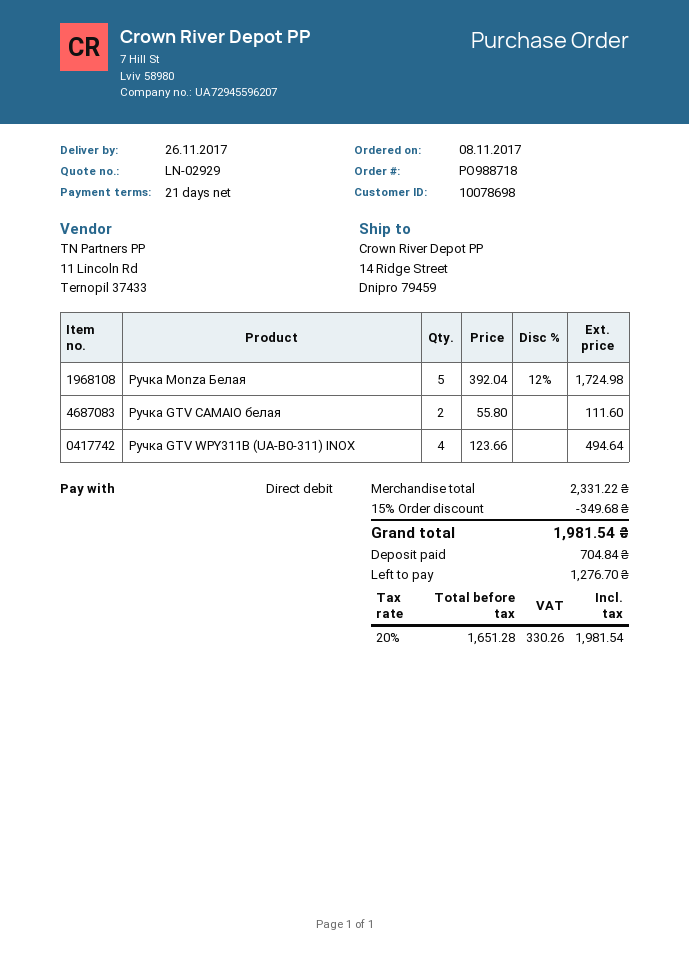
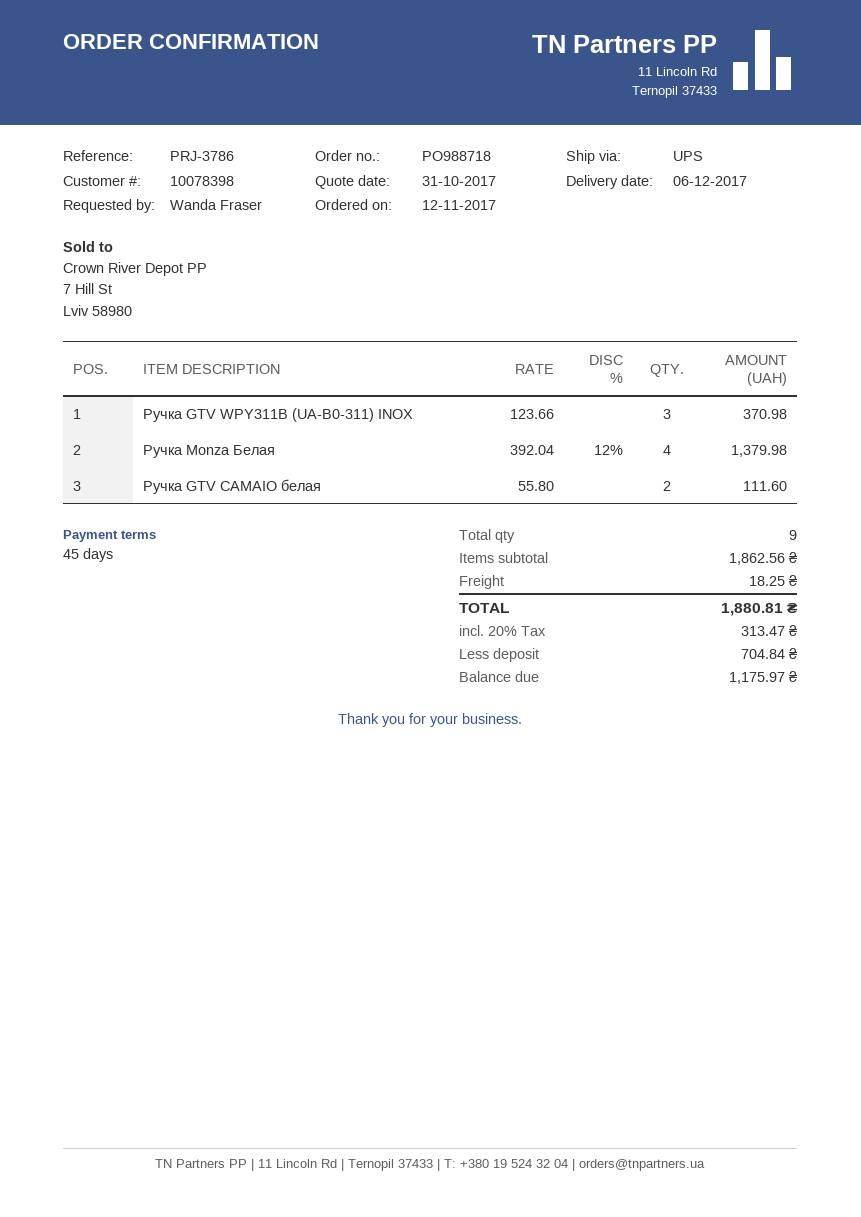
order date: 2017-11-08 -> 2017-11-12
delivery date: 2017-11-26 -> 2017-12-06
payment terms: 21 days -> 45 days
customer number: 10078698 -> 10078398
Ручка Monza Белая: 5 x 392.04 - 12% = 1724.98 -> 4 x 392.04 - 12% = 1379.98
Ручка GTV WPY311B (UA-B0-311) INOX: 4 x 123.66 = 494.64 -> 3 x 123.66 = 370.98
subtotal: 2331.22 -> 1862.56
discount: 15% = 349.68 -> none
shipping: none -> 18.25
tax: 20% = 330.26 -> 20% = 313.47
total: 1981.54 -> 1880.81
balance: 1276.70 -> 1175.97

